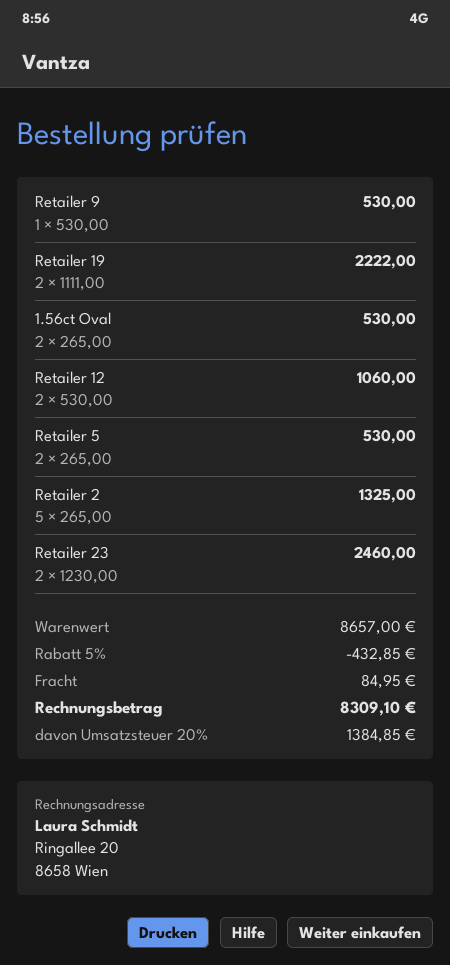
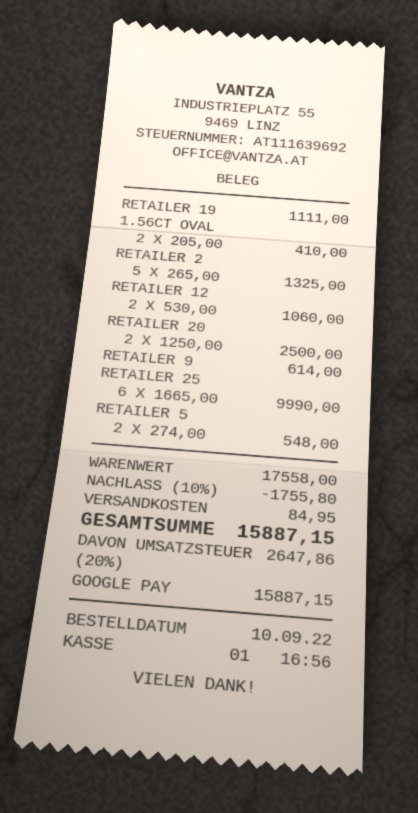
Retailer 9: 1 x 530.00 = 530.00 -> 1 x 614.00 = 614.00
Retailer 19: 2 x 1111.00 = 2222.00 -> 1 x 1111.00 = 1111.00
1.56ct Oval: 2 x 265.00 = 530.00 -> 2 x 205.00 = 410.00
Retailer 5: 2 x 265.00 = 530.00 -> 2 x 274.00 = 548.00
Retailer 23: 2 x 1230.00 = 2460.00 -> none
RETAILER 20: none -> 2 x 1250.00 = 2500.00
RETAILER 25: none -> 6 x 1665.00 = 9990.00
subtotal: 8657.00 -> 17558.00
discount: 5% = 432.85 -> 10% = 1755.80
tax: 20% = 1384.85 -> 20% = 2647.86
total: 8309.10 -> 15887.15

